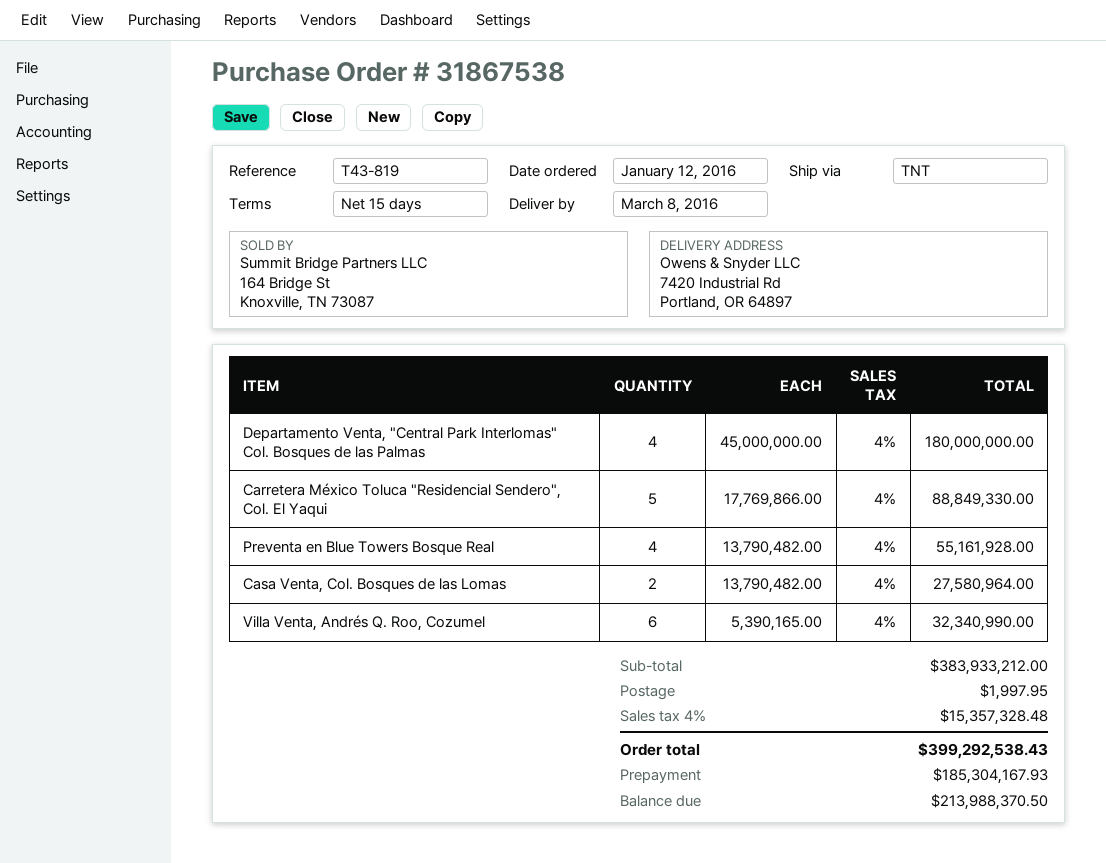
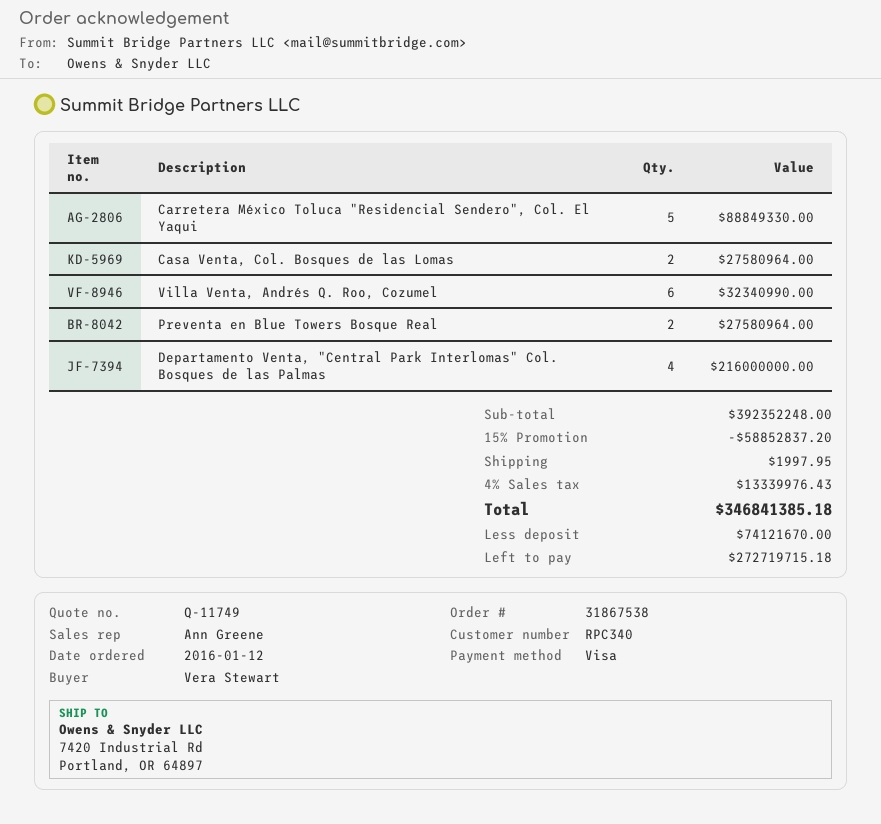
Departamento Venta, "Central Park Interlomas" Col. Bosques de las Palmas: 4 for 180000000.00 -> 4 for 216000000.00
Preventa en Blue Towers Bosque Real: 4 for 55161928.00 -> 2 for 27580964.00
subtotal: 383933212.00 -> 392352248.00
discount: none -> 15% = 58852837.20
tax: 4% = 15357328.48 -> 4% = 13339976.43
total: 399292538.43 -> 346841385.18
deposit: 185304167.93 -> 74121670.00
balance: 213988370.50 -> 272719715.18

